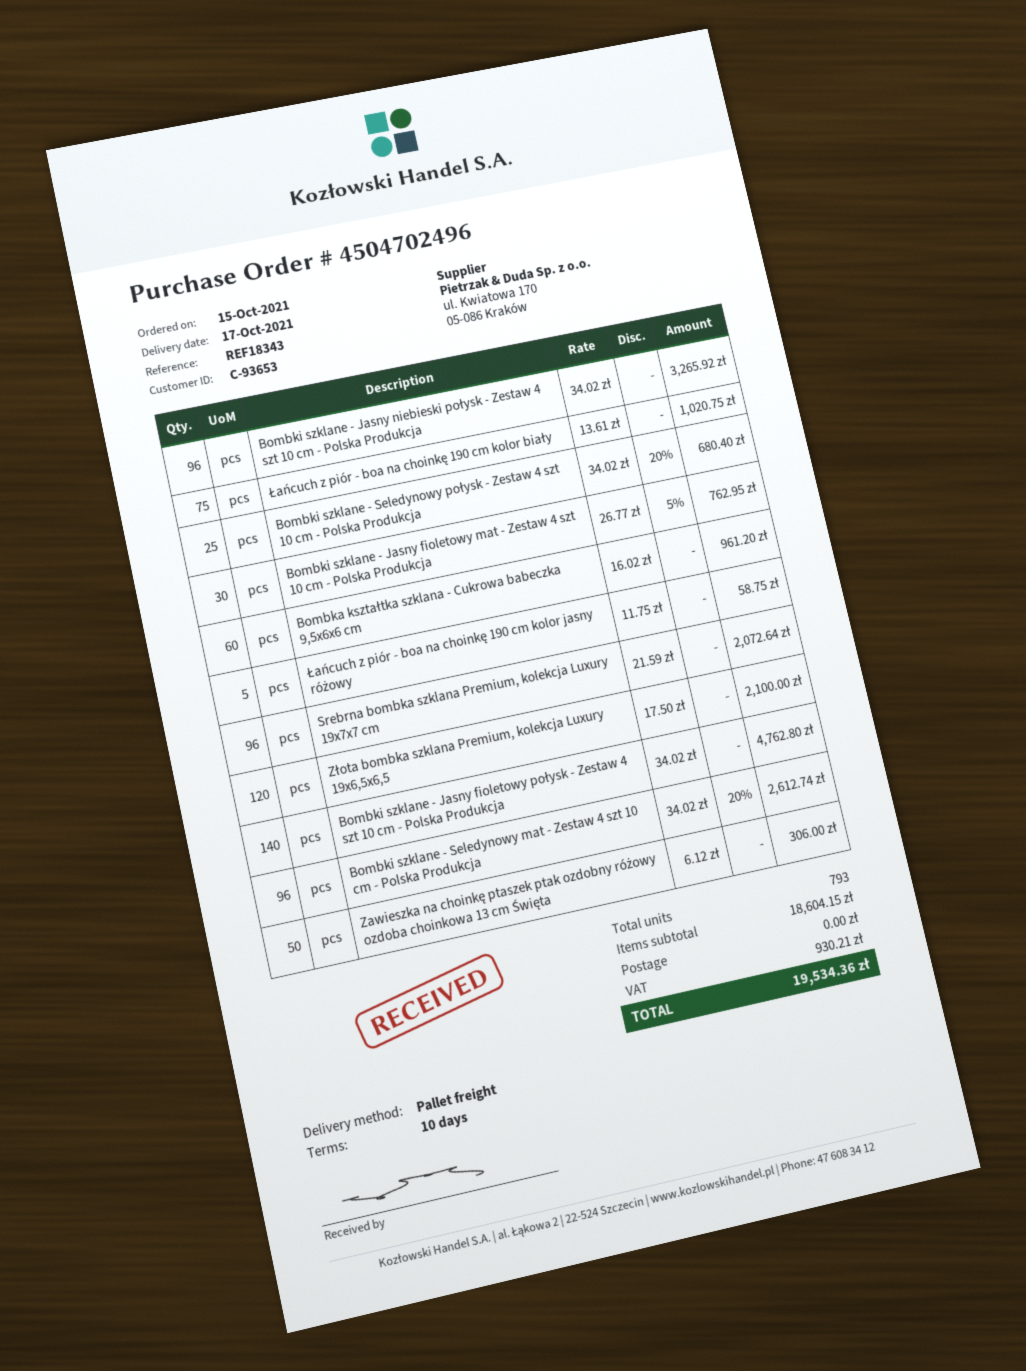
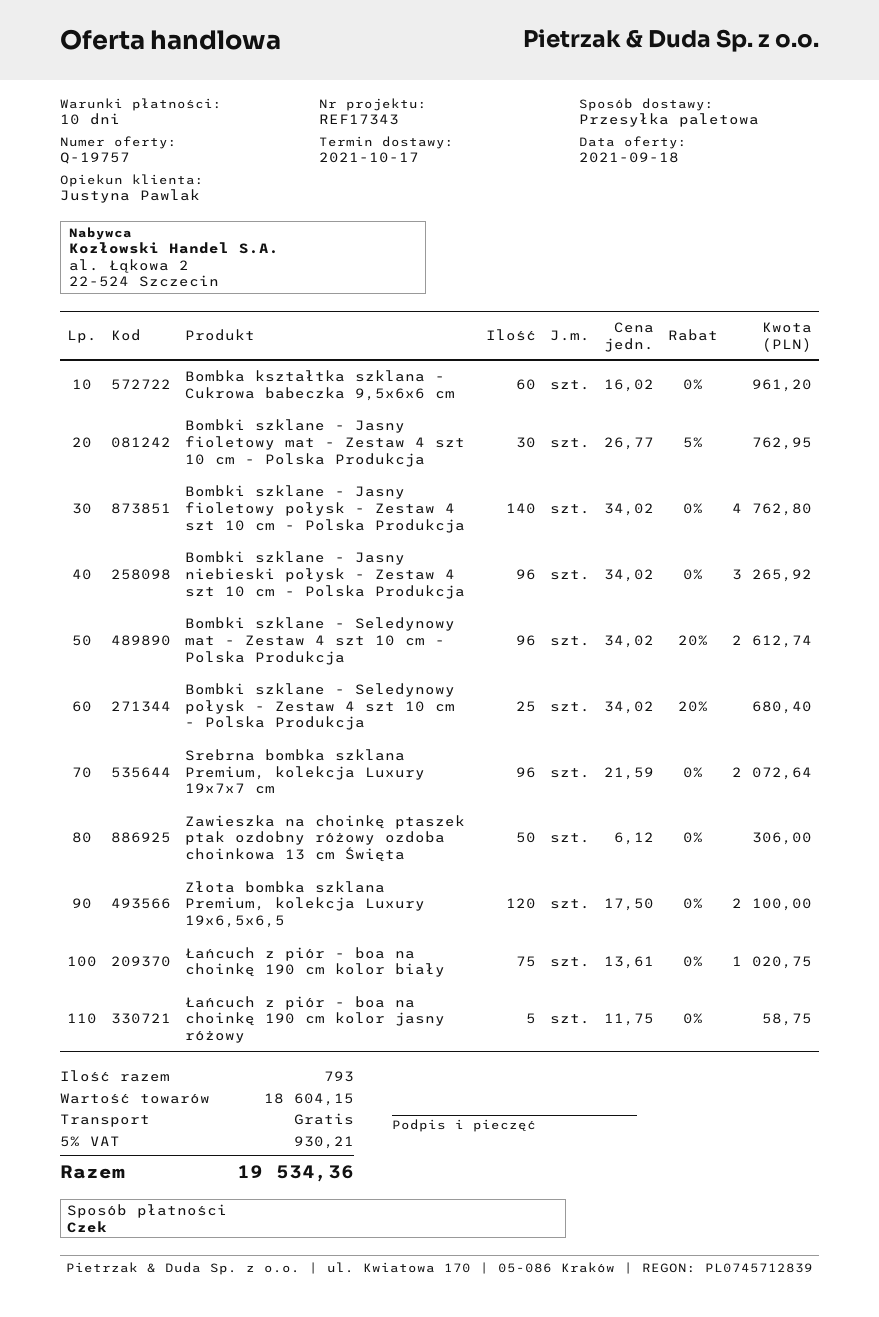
reference: REF18343 -> REF17343

